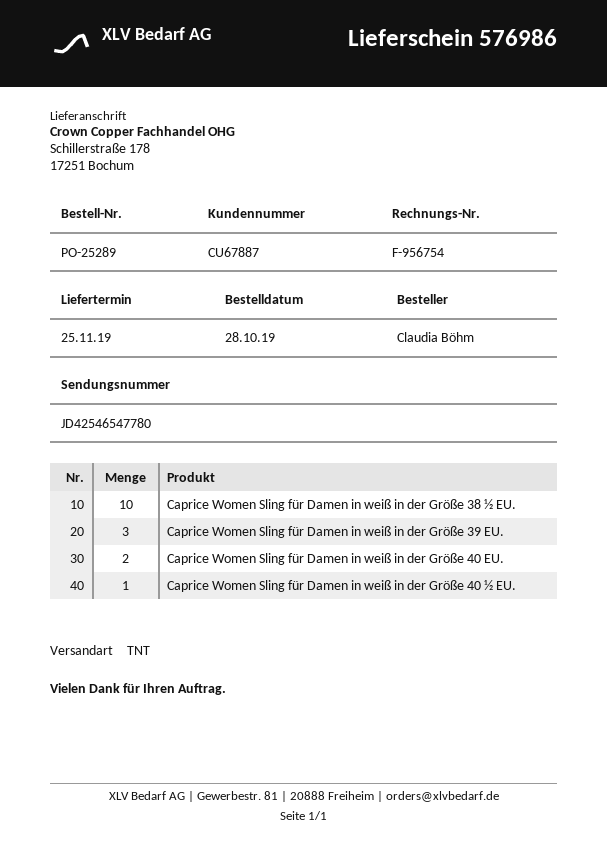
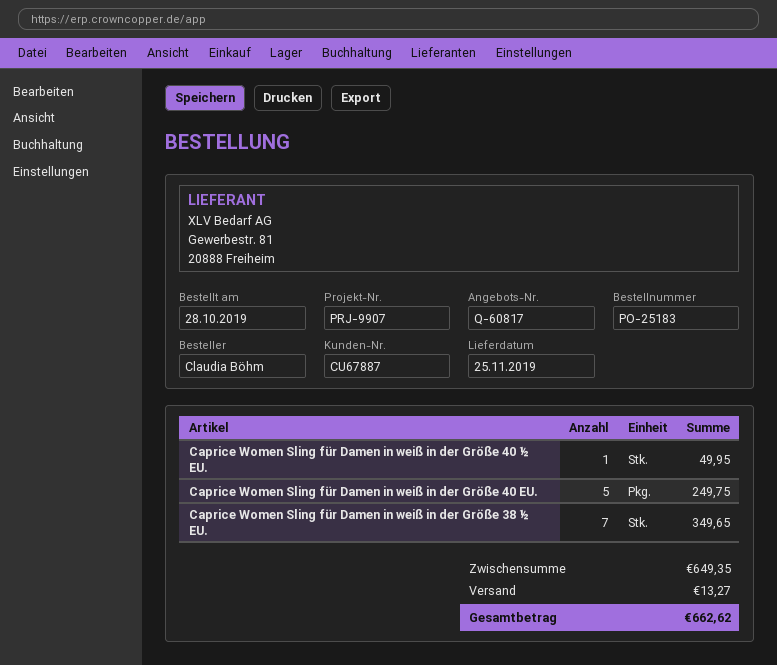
order number: PO-25289 -> PO-25183
Caprice Women Sling für Damen in weiß in der Größe 38 ½ EU.: 10 -> 7
Caprice Women Sling für Damen in weiß in der Größe 39 EU.: 3 -> none
Caprice Women Sling für Damen in weiß in der Größe 40 EU.: 2 -> 5

